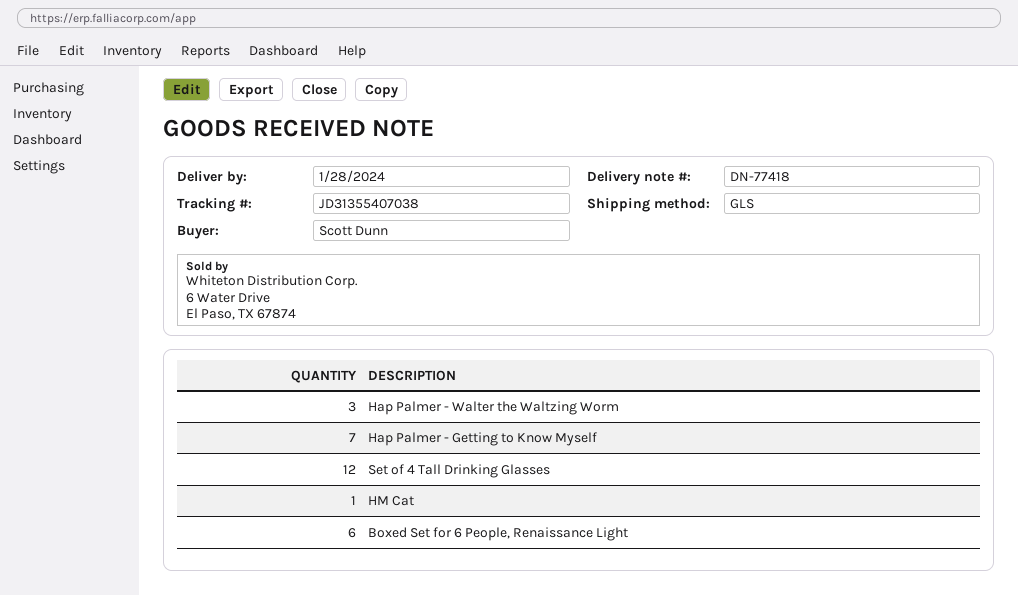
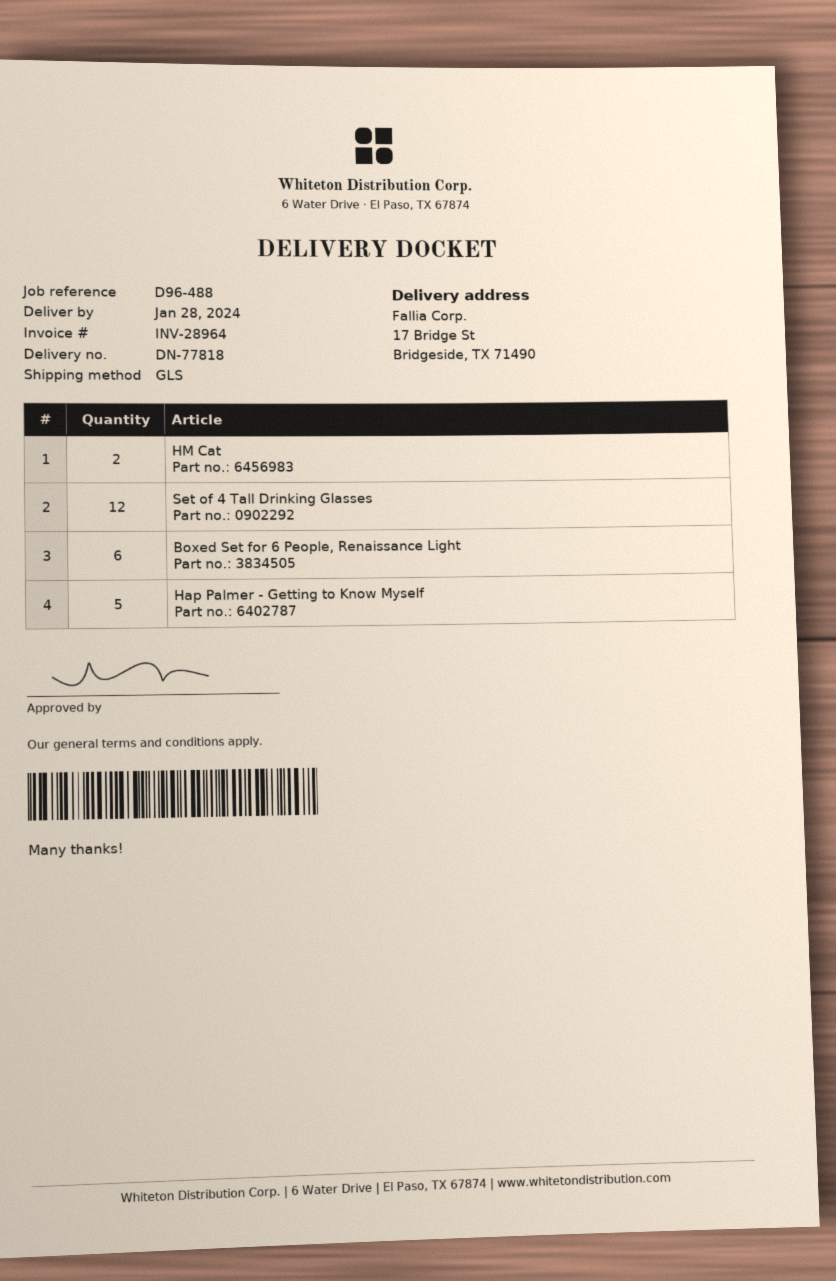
delivery note number: DN-77418 -> DN-77818
Hap Palmer - Walter the Waltzing Worm: 3 -> none
Hap Palmer - Getting to Know Myself: 7 -> 5
HM Cat: 1 -> 2

